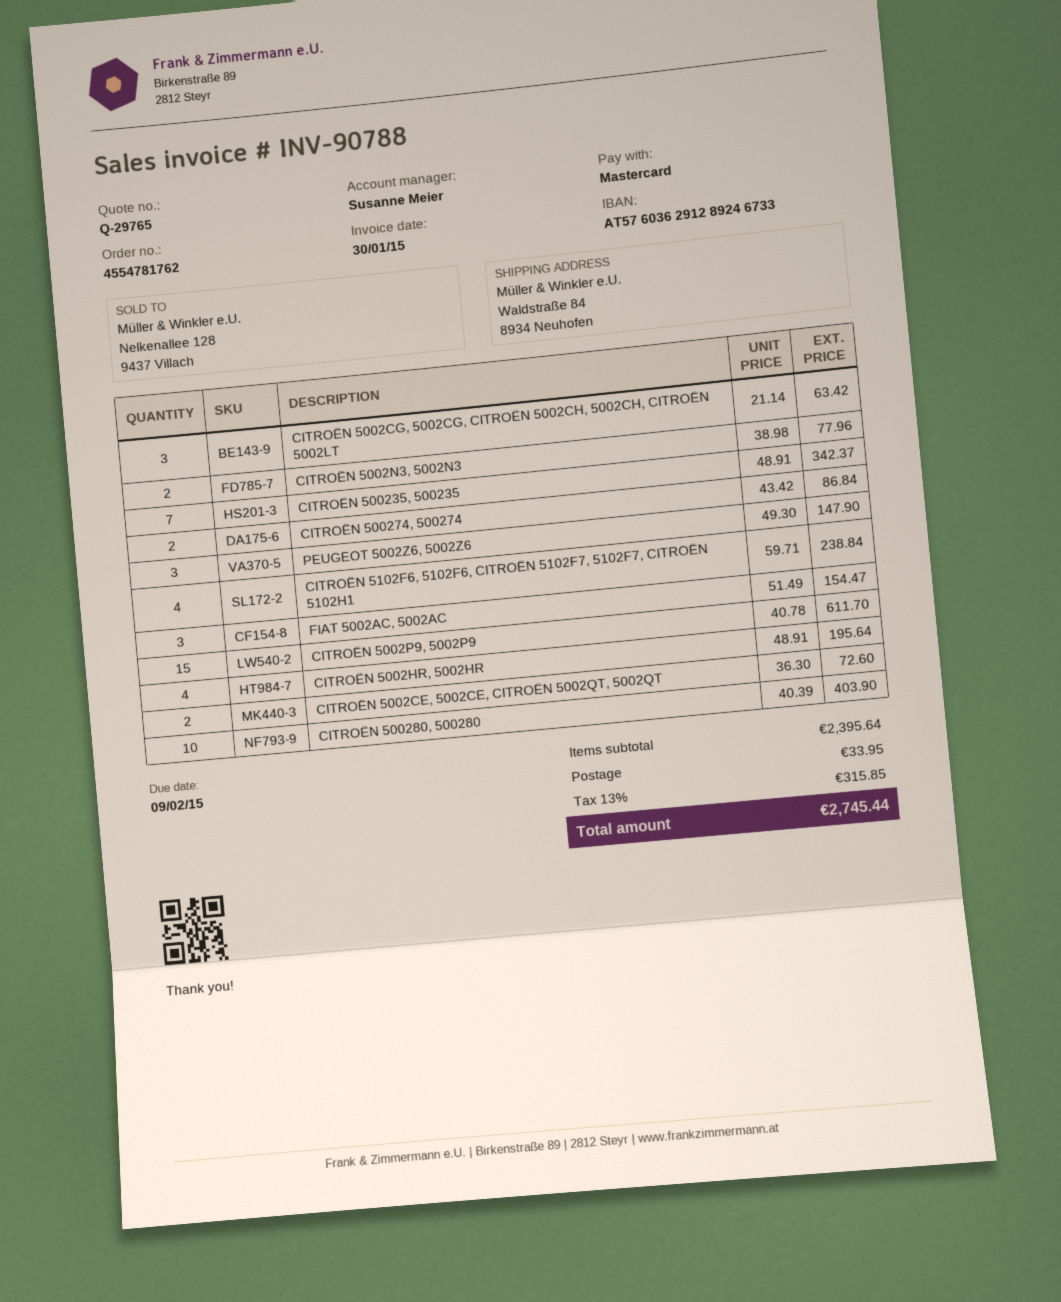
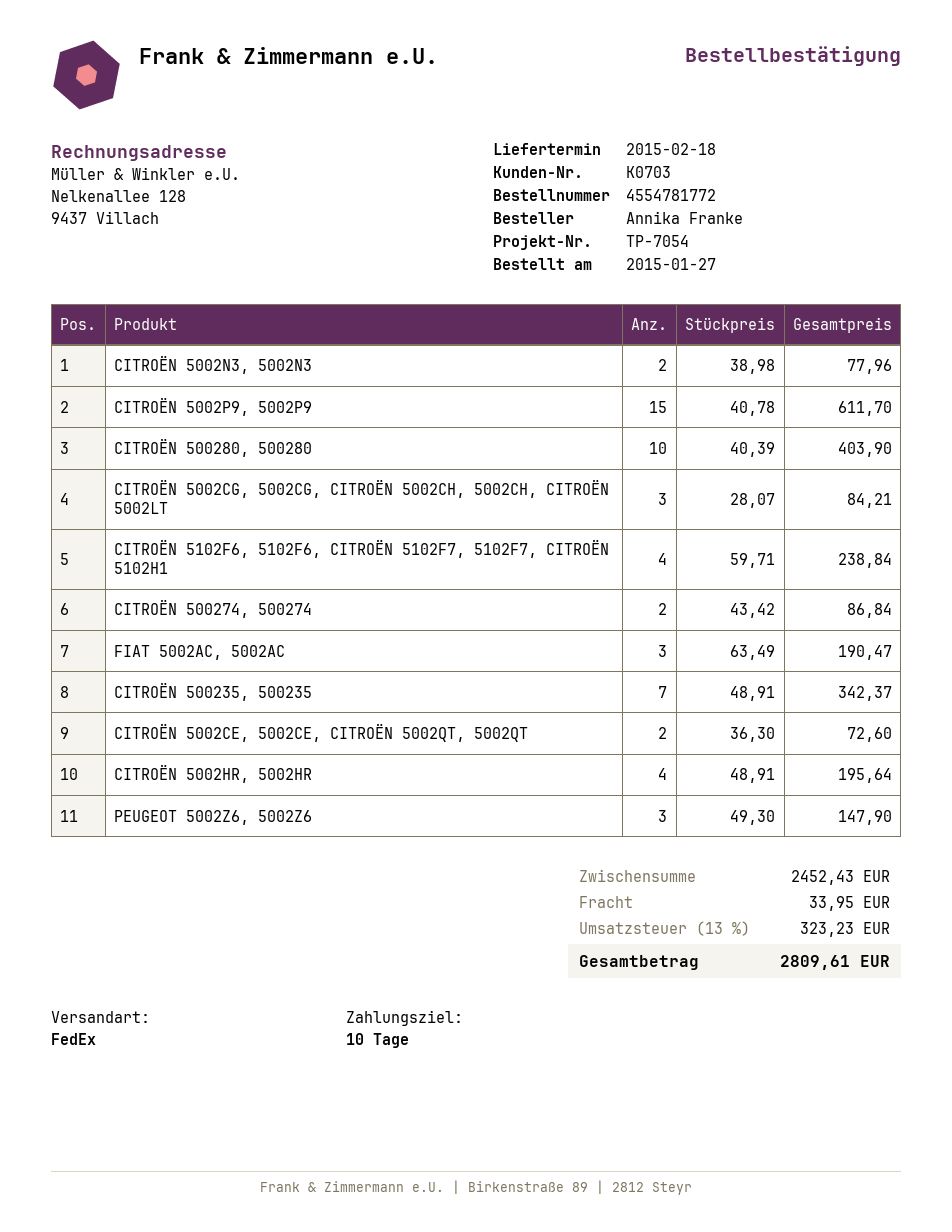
order number: 4554781762 -> 4554781772
CITROËN 5002CG, 5002CG, CITROËN 5002CH, 5002CH, CITROËN 5002LT: 3 x 21.14 = 63.42 -> 3 x 28.07 = 84.21
FIAT 5002AC, 5002AC: 3 x 51.49 = 154.47 -> 3 x 63.49 = 190.47
subtotal: 2395.64 -> 2452.43
tax: 13% = 315.85 -> 13% = 323.23
total: 2745.44 -> 2809.61

